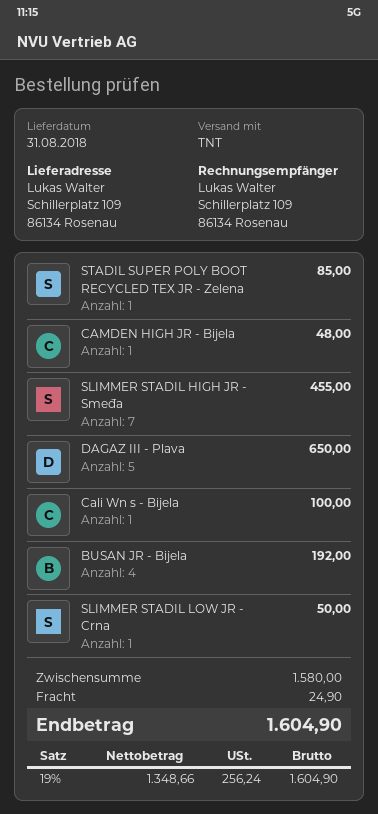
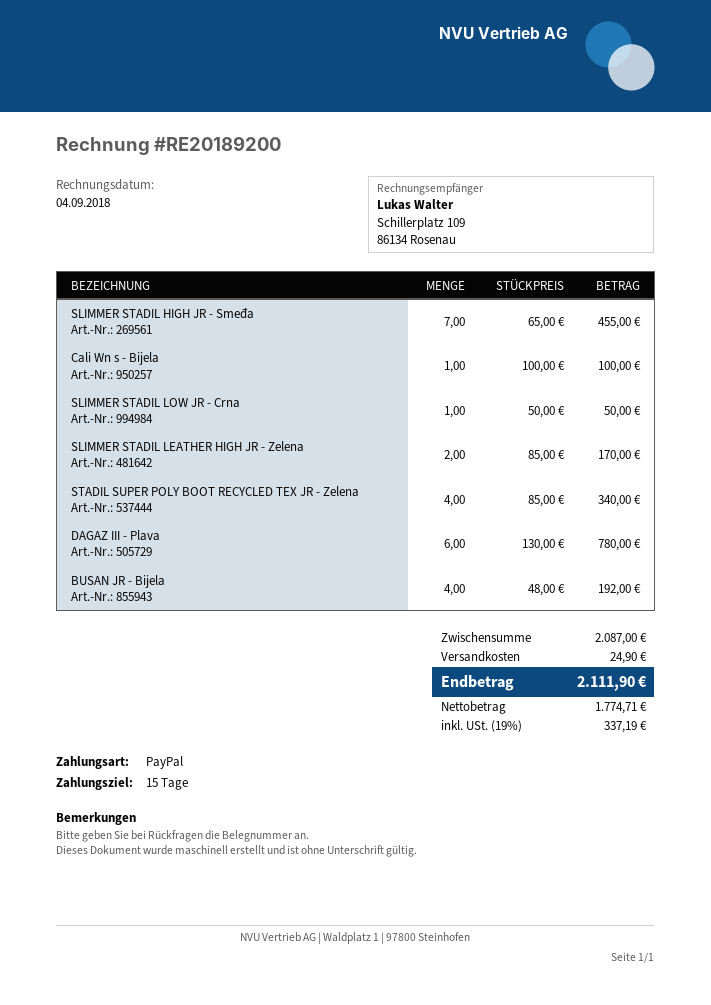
STADIL SUPER POLY BOOT RECYCLED TEX JR - Zelena: 1 for 85.00 -> 4 for 340.00
CAMDEN HIGH JR - Bijela: 1 for 48.00 -> none
DAGAZ III - Plava: 5 for 650.00 -> 6 for 780.00
SLIMMER STADIL LEATHER HIGH JR - Zelena: none -> 2 for 170.00
subtotal: 1580.00 -> 2087.00
net: 1348.66 -> 1774.71
tax: 19% = 256.24 -> 19% = 337.19
total: 1604.90 -> 2111.90

